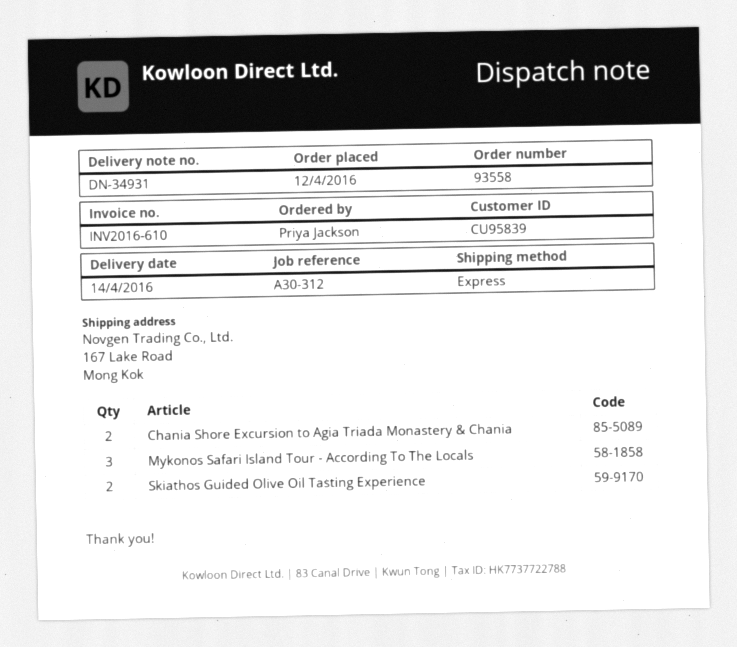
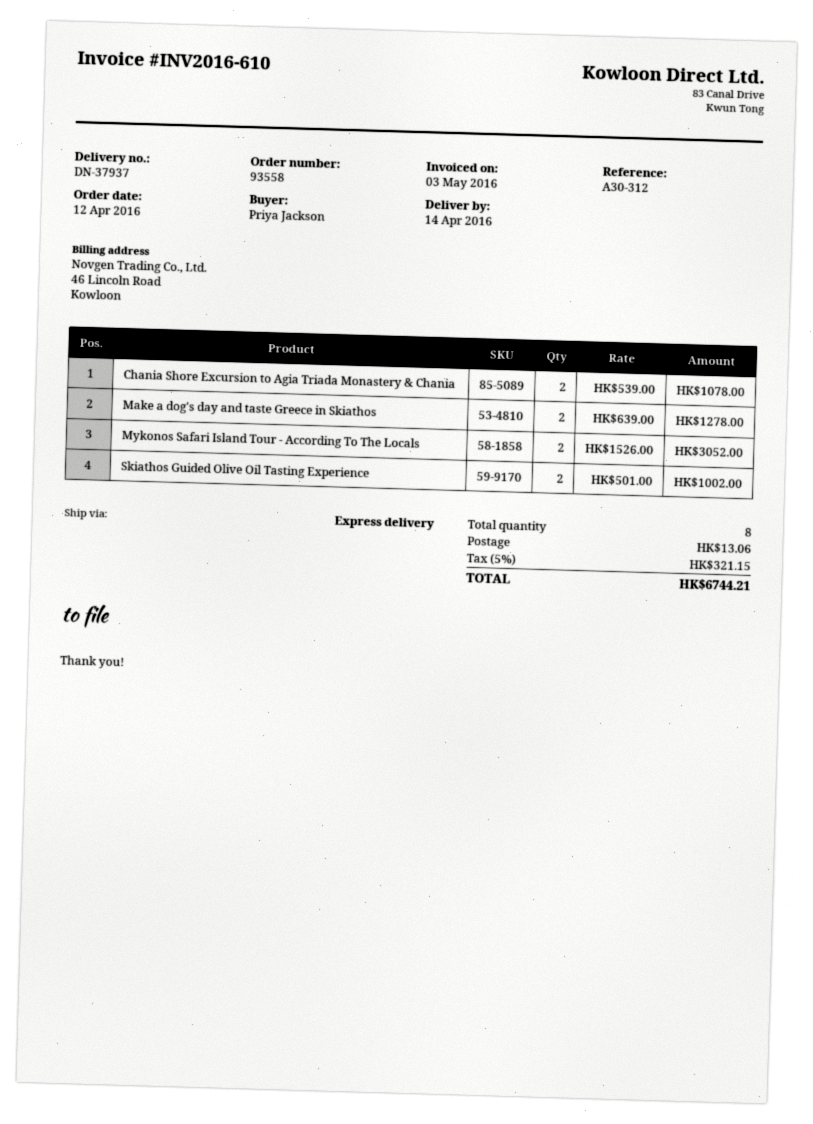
delivery note number: DN-34931 -> DN-37937
Mykonos Safari Island Tour - According To The Locals: 3 -> 2
Make a dog's day and taste Greece in Skiathos: none -> 2

